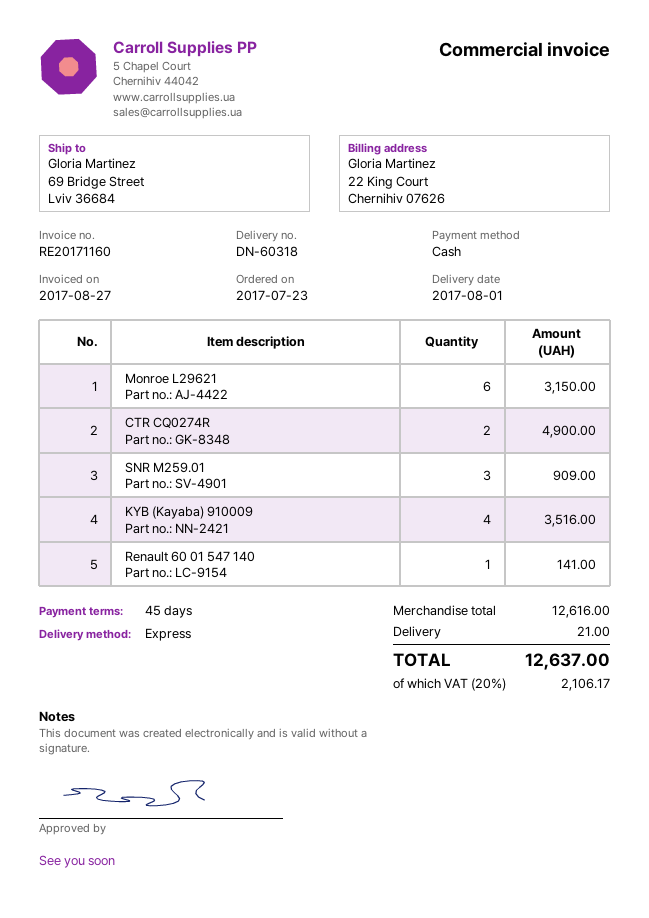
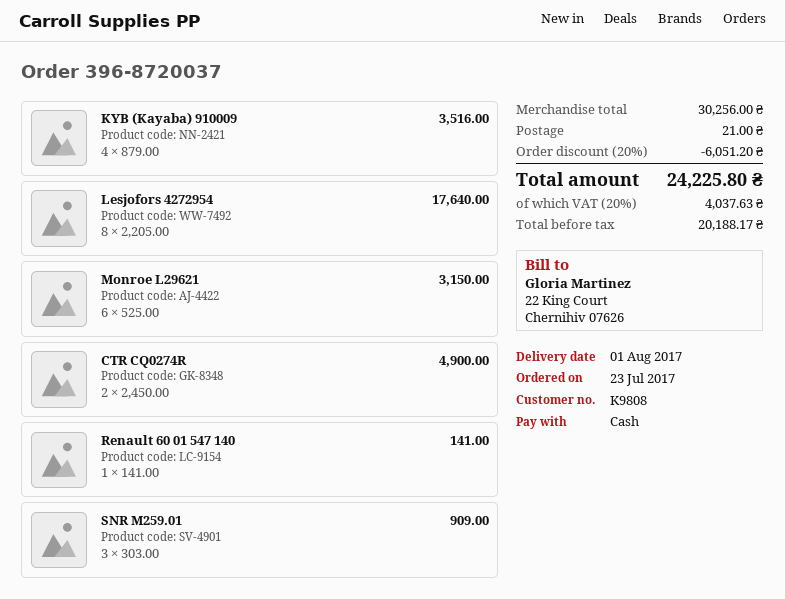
Lesjofors 4272954: none -> 8 for 17640.00
subtotal: 12616.00 -> 30256.00
discount: none -> 20% = 6051.20
tax: 20% = 2106.17 -> 20% = 4037.63
total: 12637.00 -> 24225.80

